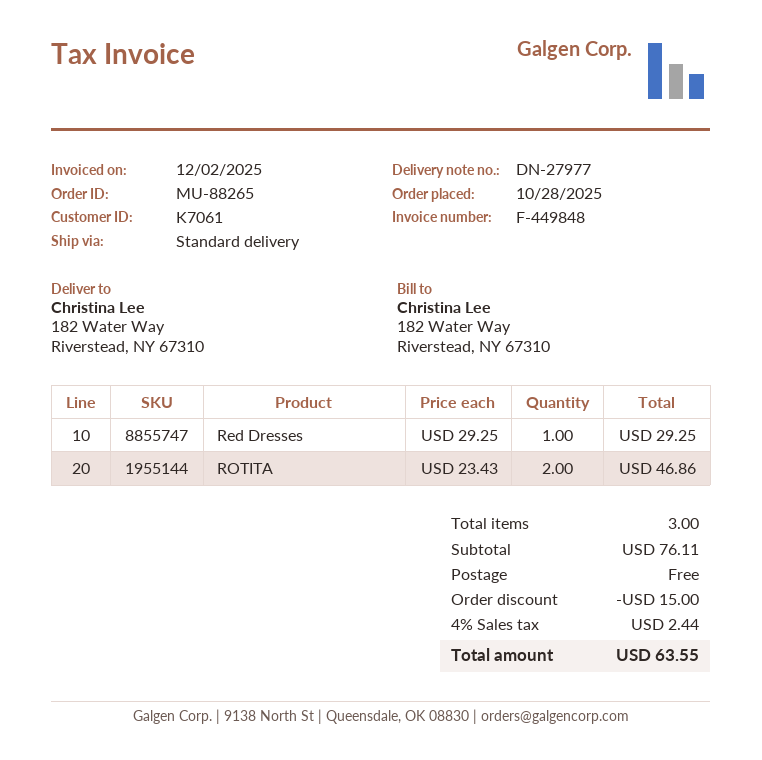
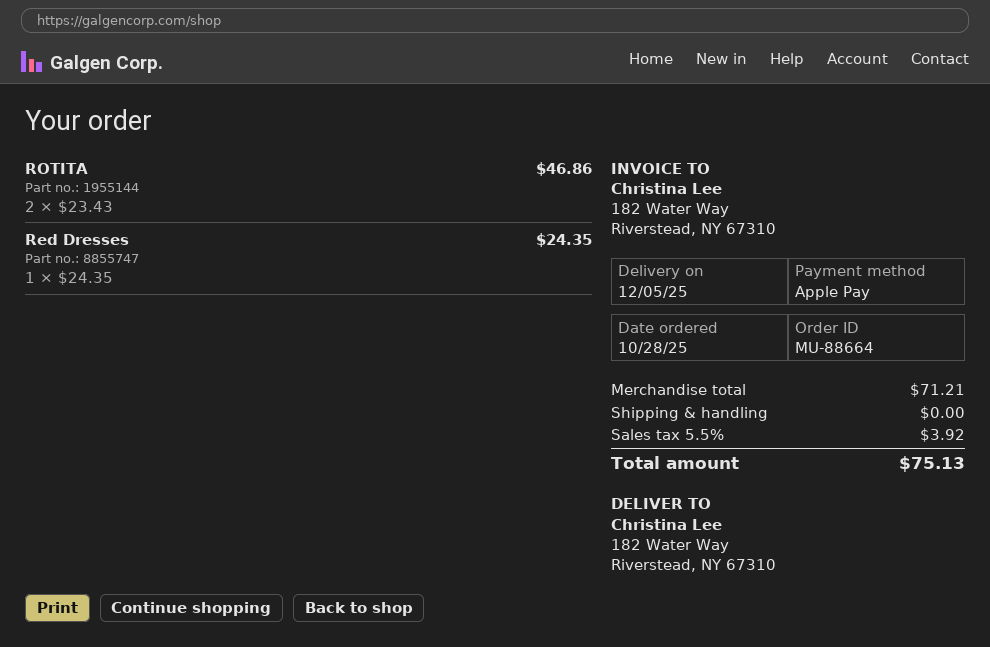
order number: MU-88265 -> MU-88664
Red Dresses: 1 x 29.25 = 29.25 -> 1 x 24.35 = 24.35
subtotal: 76.11 -> 71.21
discount: 15.00 -> none
tax: 4% = 2.44 -> 5.5% = 3.92
total: 63.55 -> 75.13

